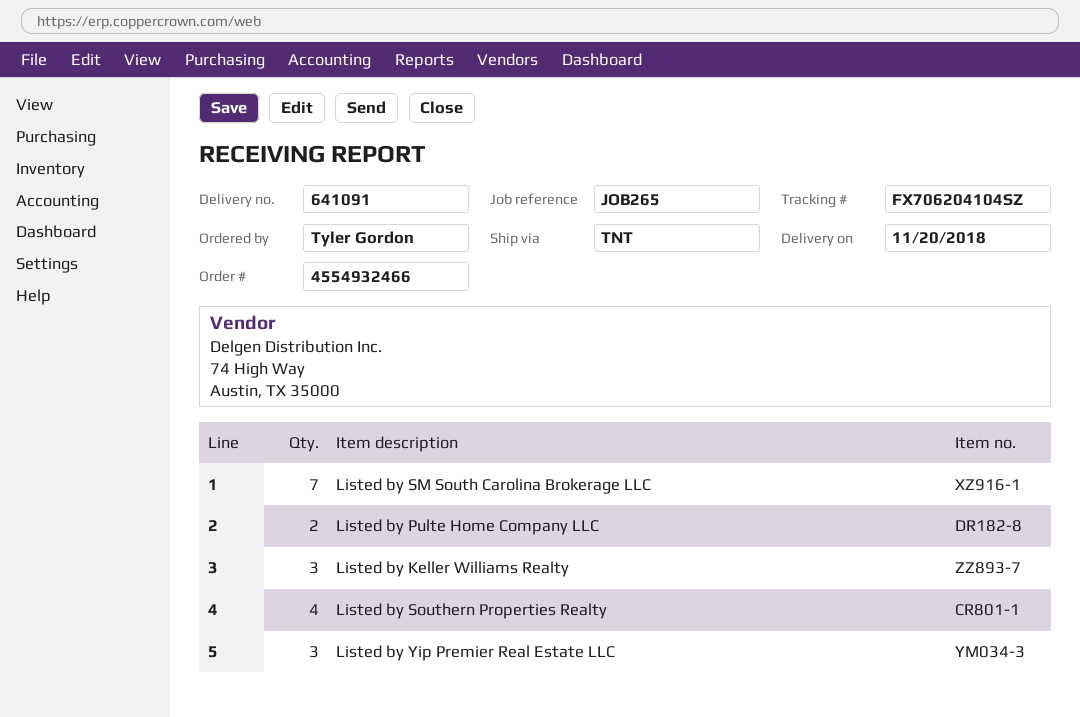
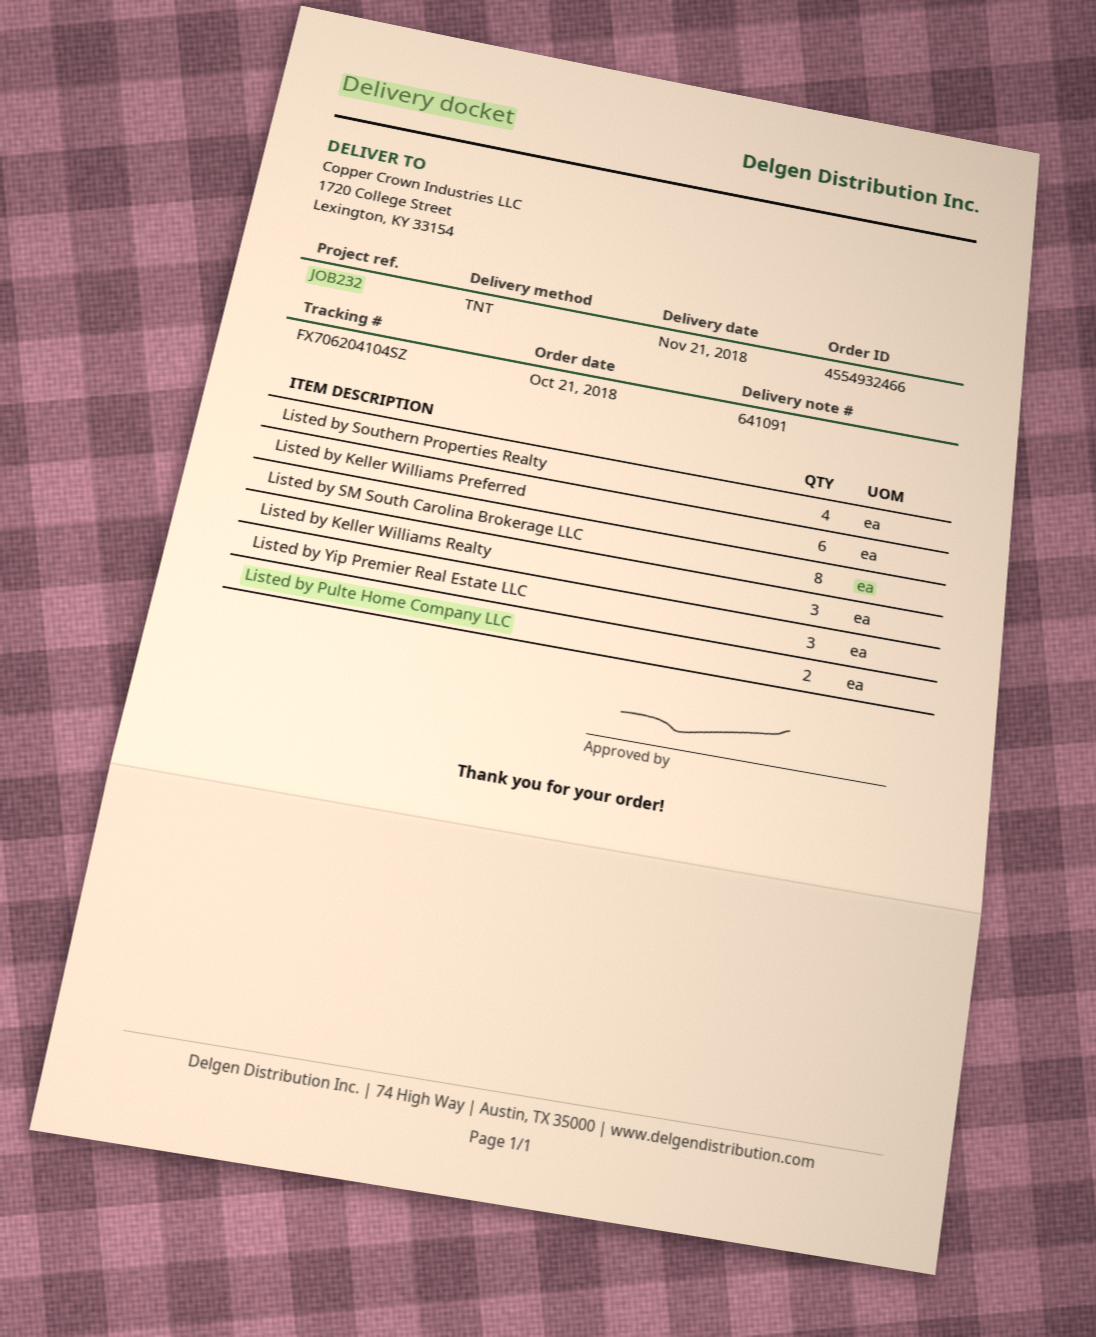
delivery date: 2018-11-20 -> 2018-11-21
reference: JOB265 -> JOB232
Listed by SM South Carolina Brokerage LLC: 7 -> 8
Listed by Keller Williams Preferred: none -> 6

